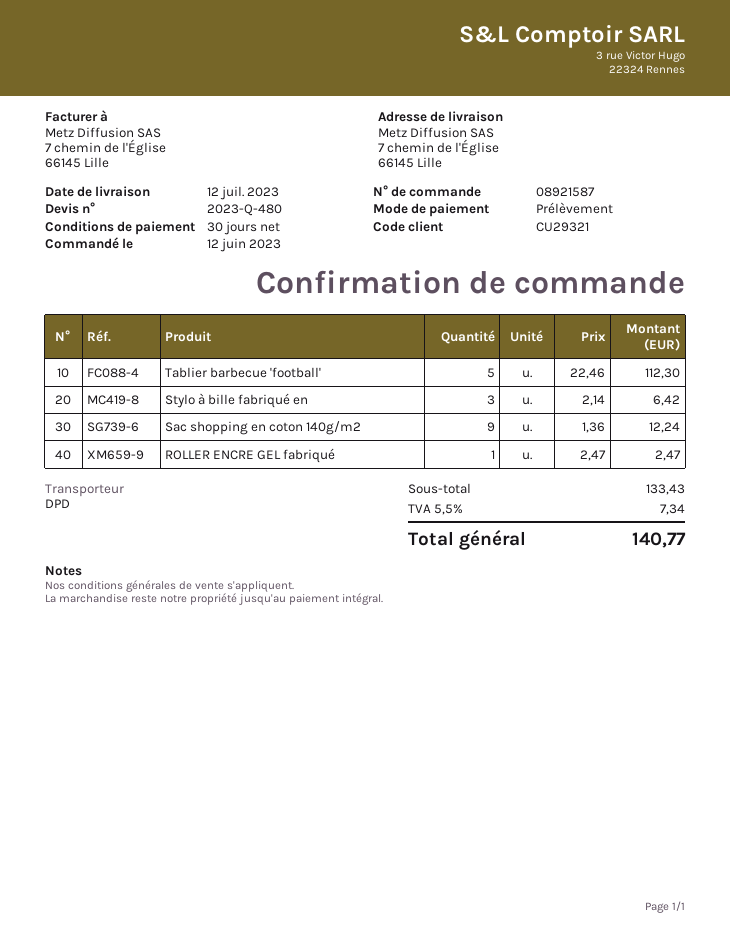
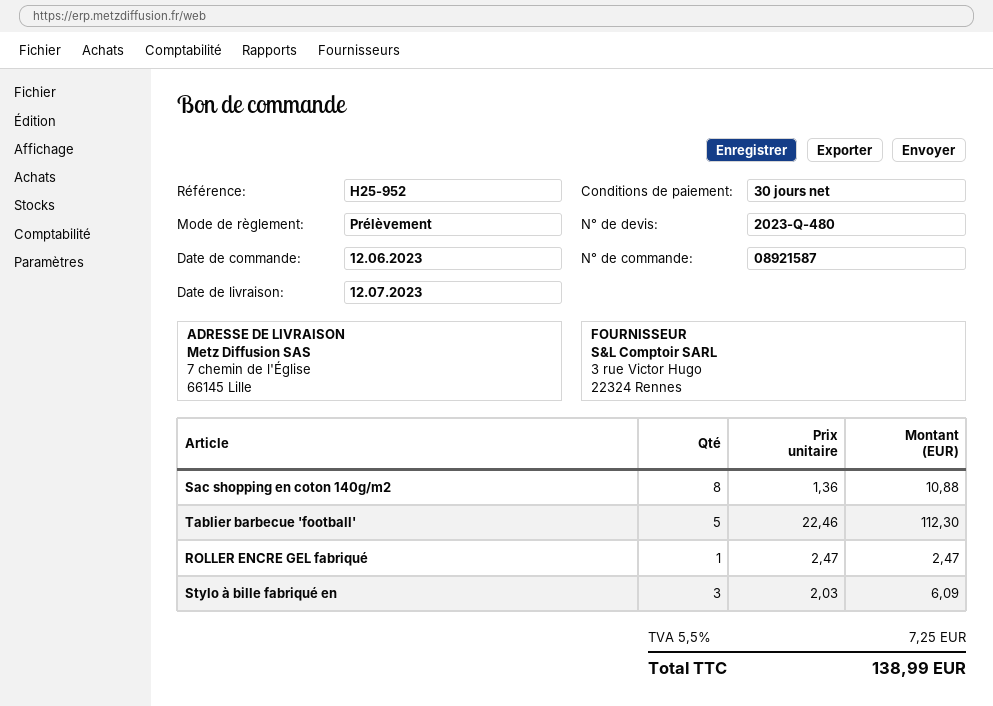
Stylo à bille fabriqué en: 3 x 2.14 = 6.42 -> 3 x 2.03 = 6.09
Sac shopping en coton 140g/m2: 9 x 1.36 = 12.24 -> 8 x 1.36 = 10.88
tax: 5.5% = 7.34 -> 5.5% = 7.25
total: 140.77 -> 138.99

